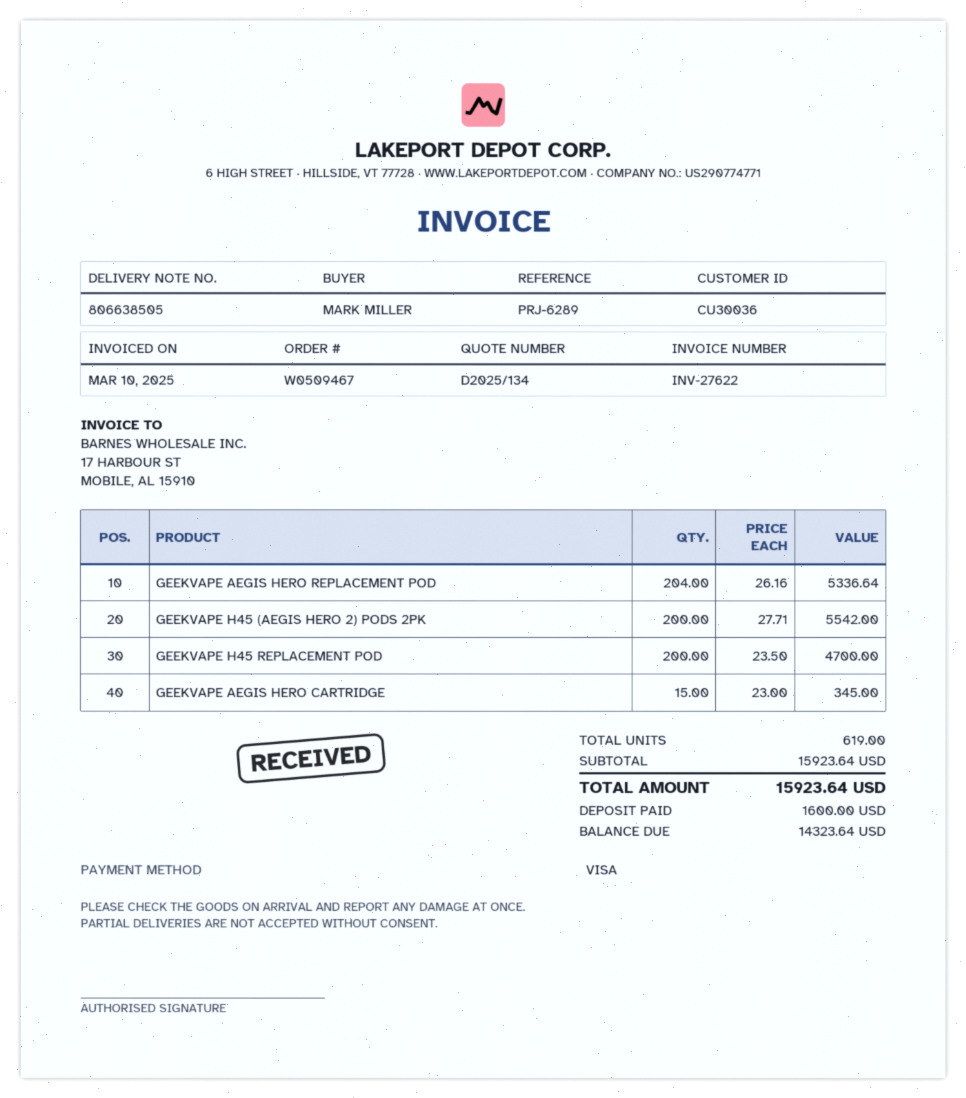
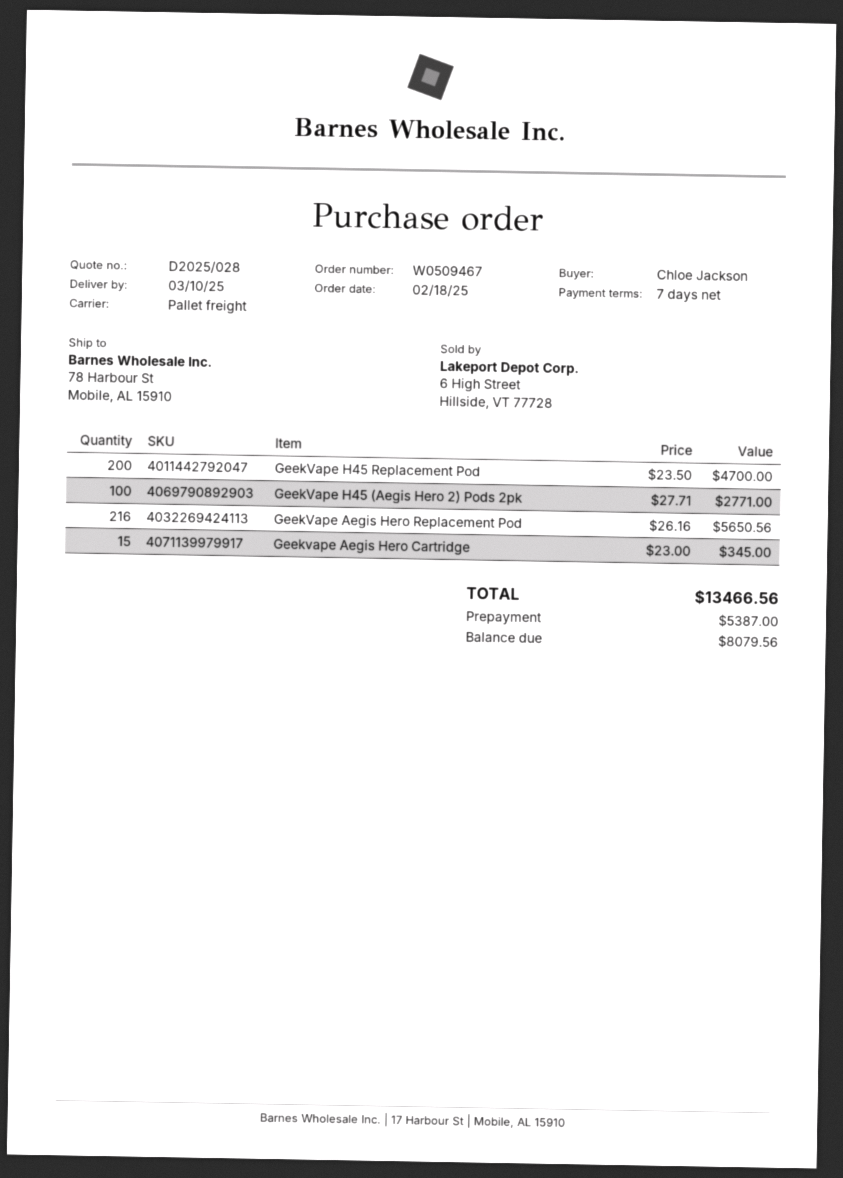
quote number: D2025/134 -> D2025/028
ordered by: MARK MILLER -> Chloe Jackson
GEEKVAPE AEGIS HERO REPLACEMENT POD: 204 x 26.16 = 5336.64 -> 216 x 26.16 = 5650.56
GEEKVAPE H45 (AEGIS HERO 2) PODS 2PK: 200 x 27.71 = 5542.00 -> 100 x 27.71 = 2771.00
total: 15923.64 -> 13466.56
deposit: 1600.00 -> 5387.00
balance: 14323.64 -> 8079.56

